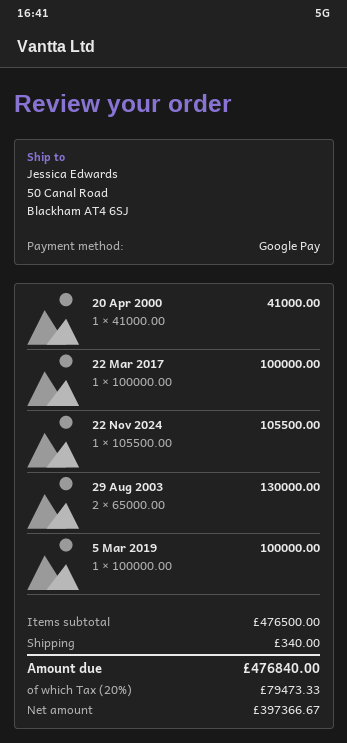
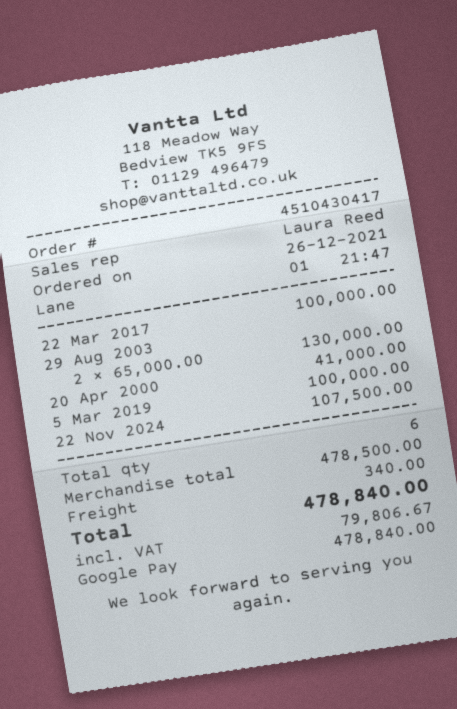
22 Nov 2024: 1 x 105500.00 = 105500.00 -> 1 x 107500.00 = 107500.00
subtotal: 476500.00 -> 478500.00
tax: 79473.33 -> 79806.67
total: 476840.00 -> 478840.00

